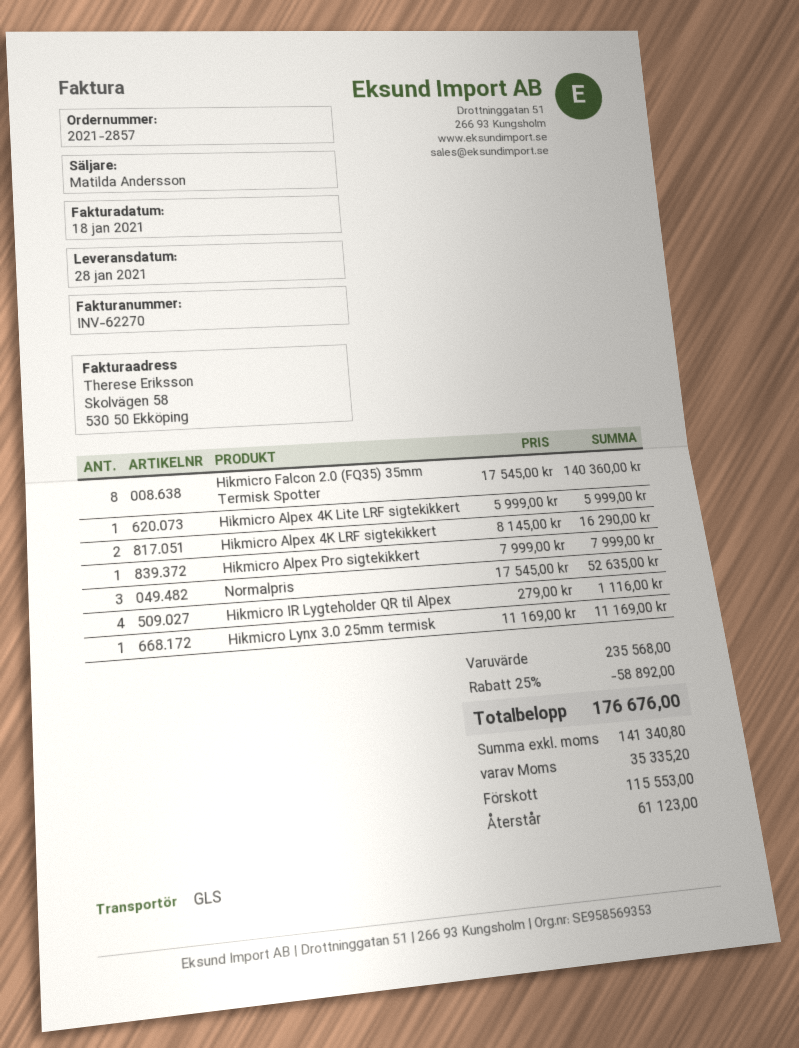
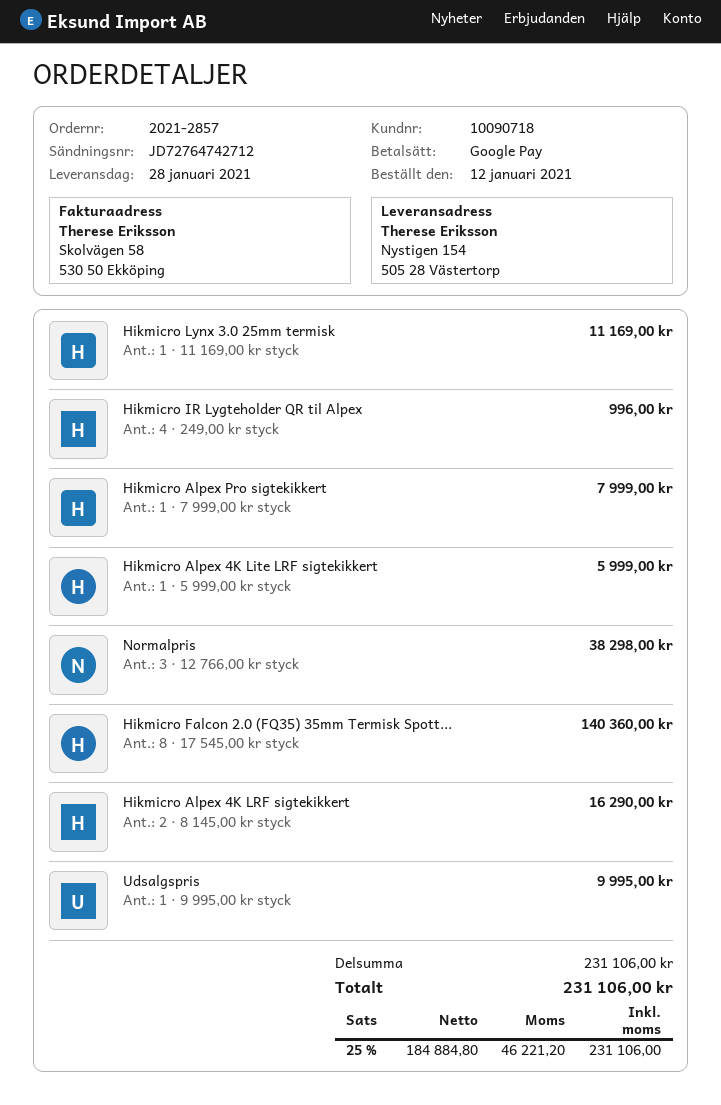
Normalpris: 3 x 17545.00 = 52635.00 -> 3 x 12766.00 = 38298.00
Hikmicro IR Lygteholder QR til Alpex: 4 x 279.00 = 1116.00 -> 4 x 249.00 = 996.00
Udsalgspris: none -> 1 x 9995.00 = 9995.00
subtotal: 235568.00 -> 231106.00
discount: 25% = 58892.00 -> none
net: 141340.80 -> 184884.80
tax: 35335.20 -> 46221.20
total: 176676.00 -> 231106.00

